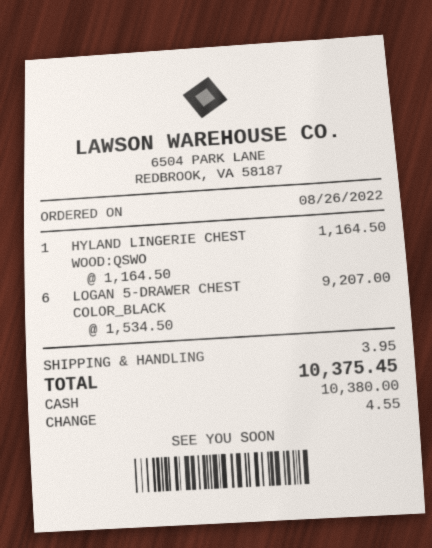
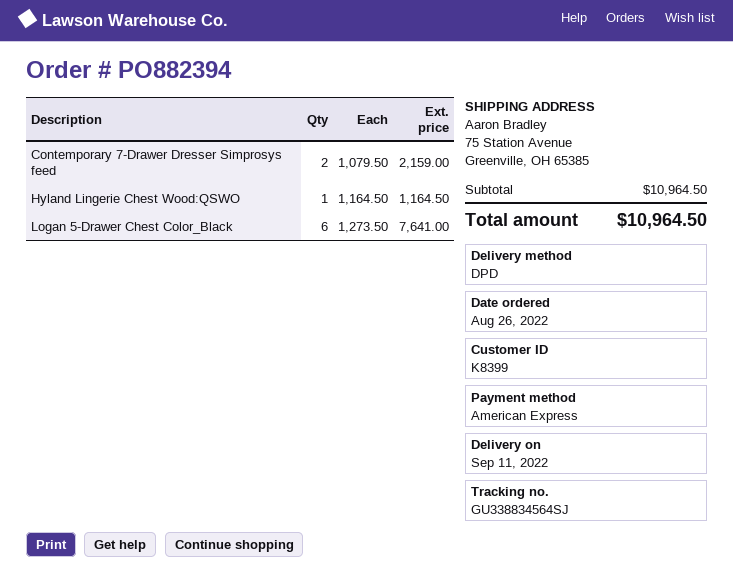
payment method: cash -> American Express
LOGAN 5-DRAWER CHEST COLOR_BLACK: 6 x 1534.50 = 9207.00 -> 6 x 1273.50 = 7641.00
Contemporary 7-Drawer Dresser Simprosys feed: none -> 2 x 1079.50 = 2159.00
shipping: 3.95 -> none
total: 10375.45 -> 10964.50

